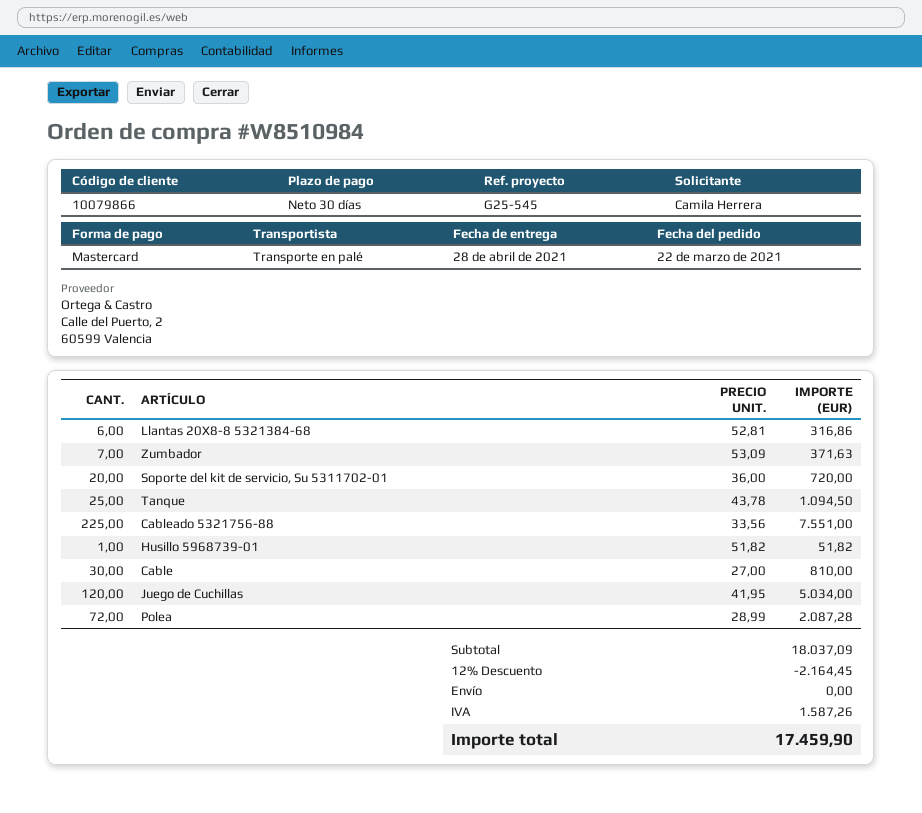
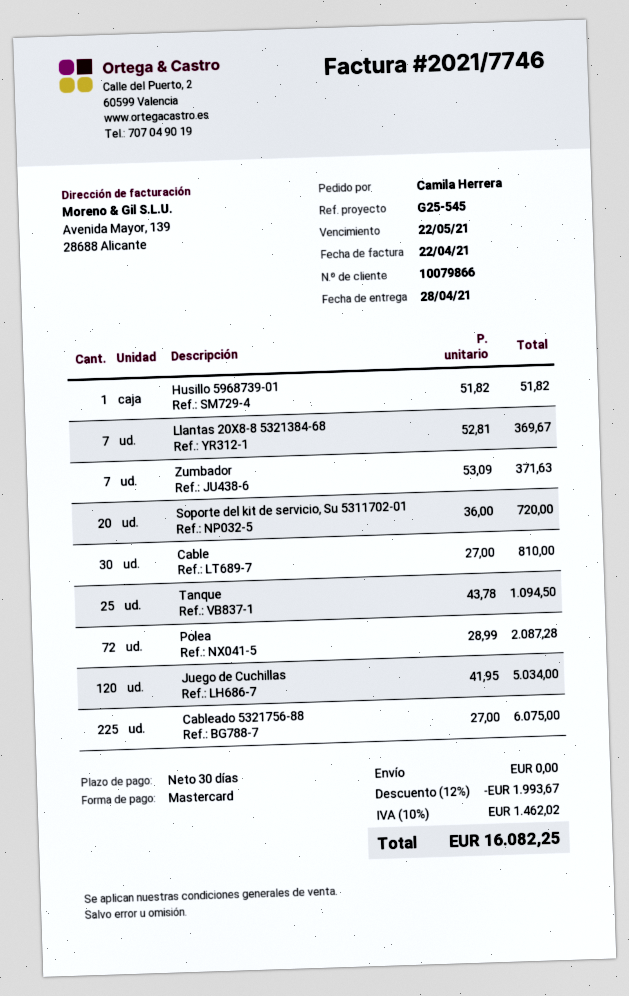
Llantas 20X8-8 5321384-68: 6 x 52.81 = 316.86 -> 7 x 52.81 = 369.67
Cableado 5321756-88: 225 x 33.56 = 7551.00 -> 225 x 27.00 = 6075.00
discount: 12% = 2164.45 -> 12% = 1993.67
tax: 1587.26 -> 1462.02
total: 17459.90 -> 16082.25

